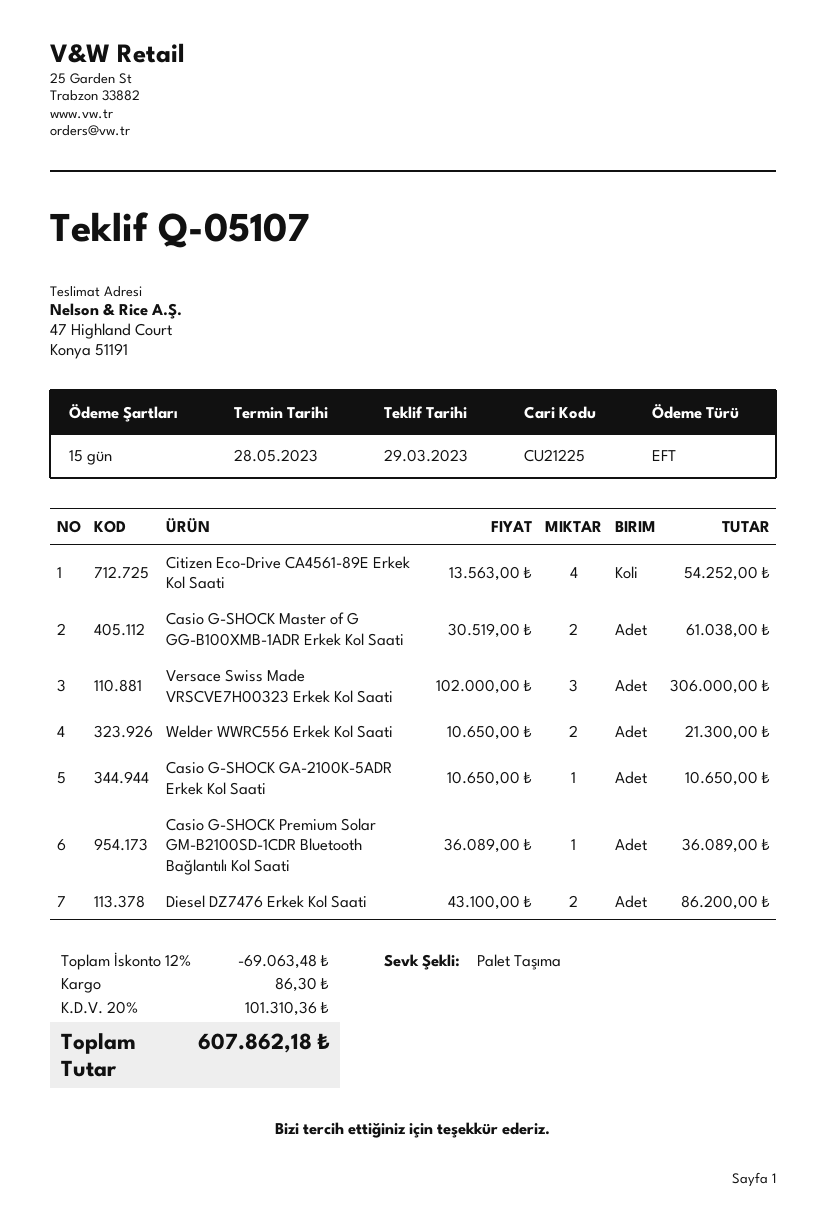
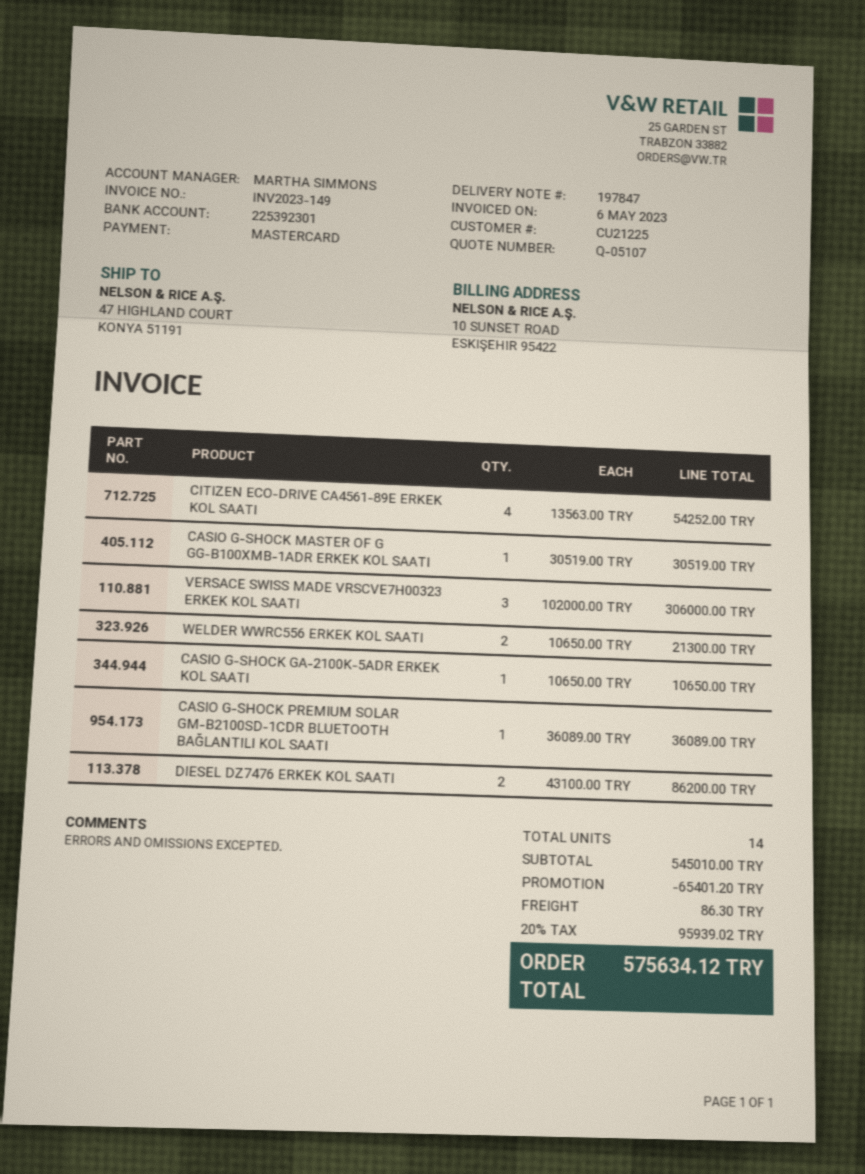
payment method: bank transfer -> Mastercard
Casio G-SHOCK Master of G GG-B100XMB-1ADR Erkek Kol Saati: 2 x 30519.00 = 61038.00 -> 1 x 30519.00 = 30519.00
discount: 69063.48 -> 65401.20
tax: 20% = 101310.36 -> 20% = 95939.02
total: 607862.18 -> 575634.12

